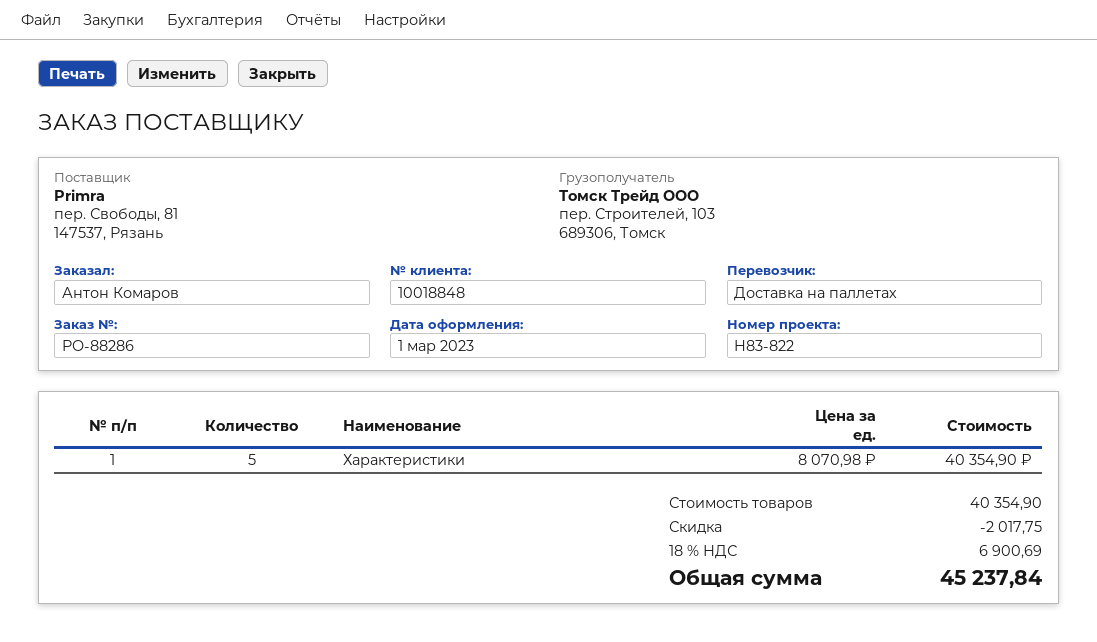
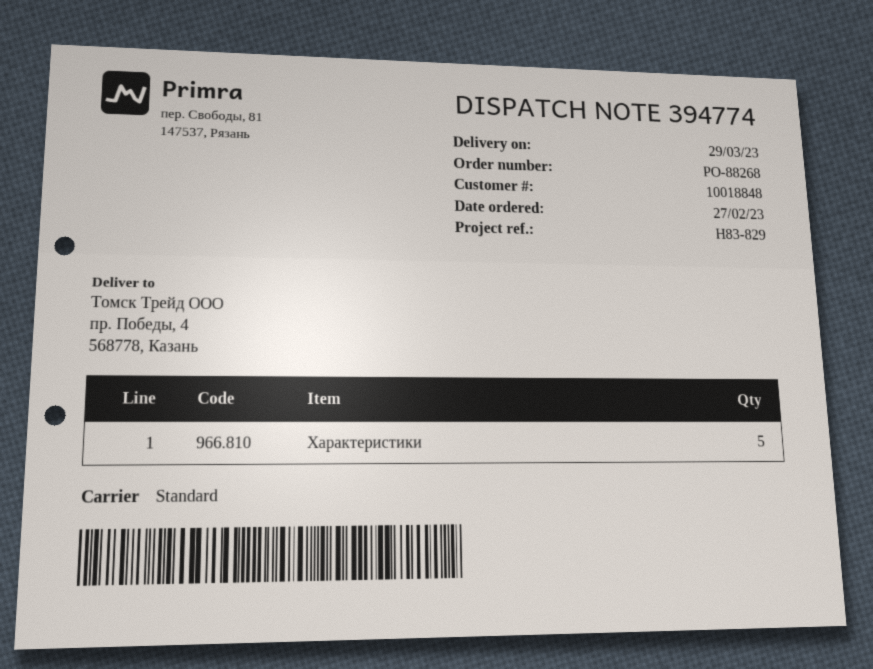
order number: PO-88286 -> PO-88268
order date: 2023-03-01 -> 2023-02-27
reference: H83-822 -> H83-829
shipping method: pallet freight -> standard
ship to: пер. Строителей, 103, 689306, Томск -> пр. Победы, 4, 568778, Казань

